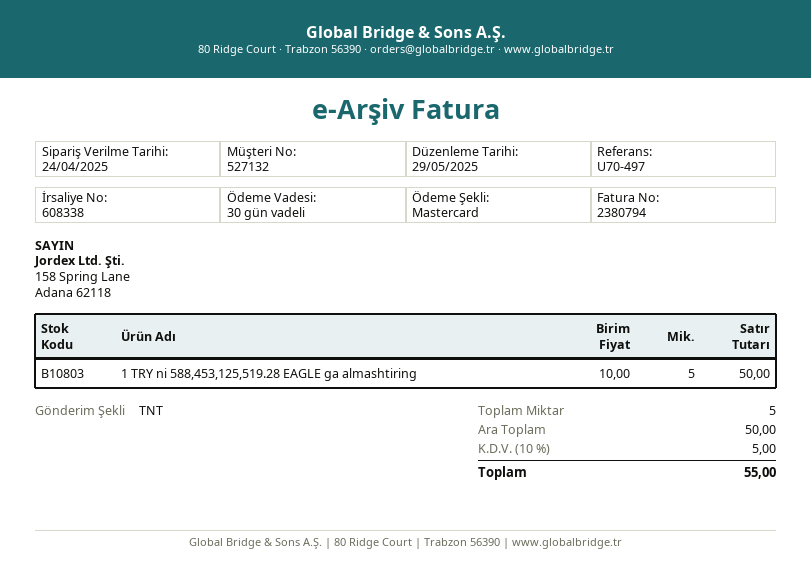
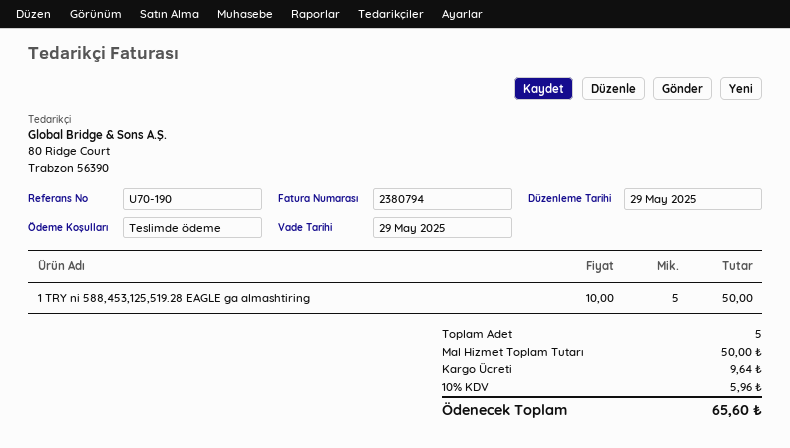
payment terms: 30 days -> on receipt
reference: U70-497 -> U70-190
shipping: none -> 9.64
tax: 10% = 5.00 -> 10% = 5.96
total: 55.00 -> 65.60

